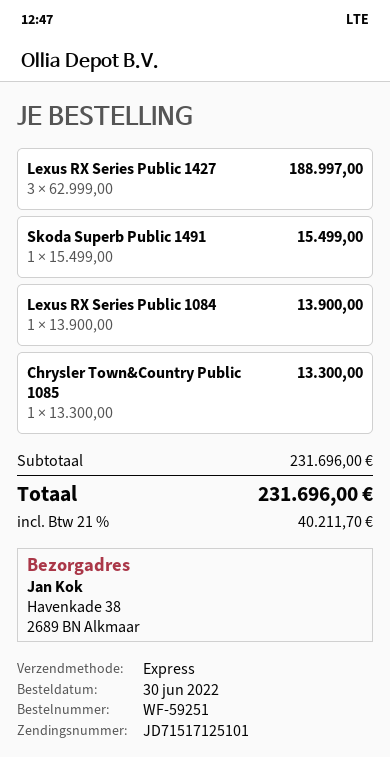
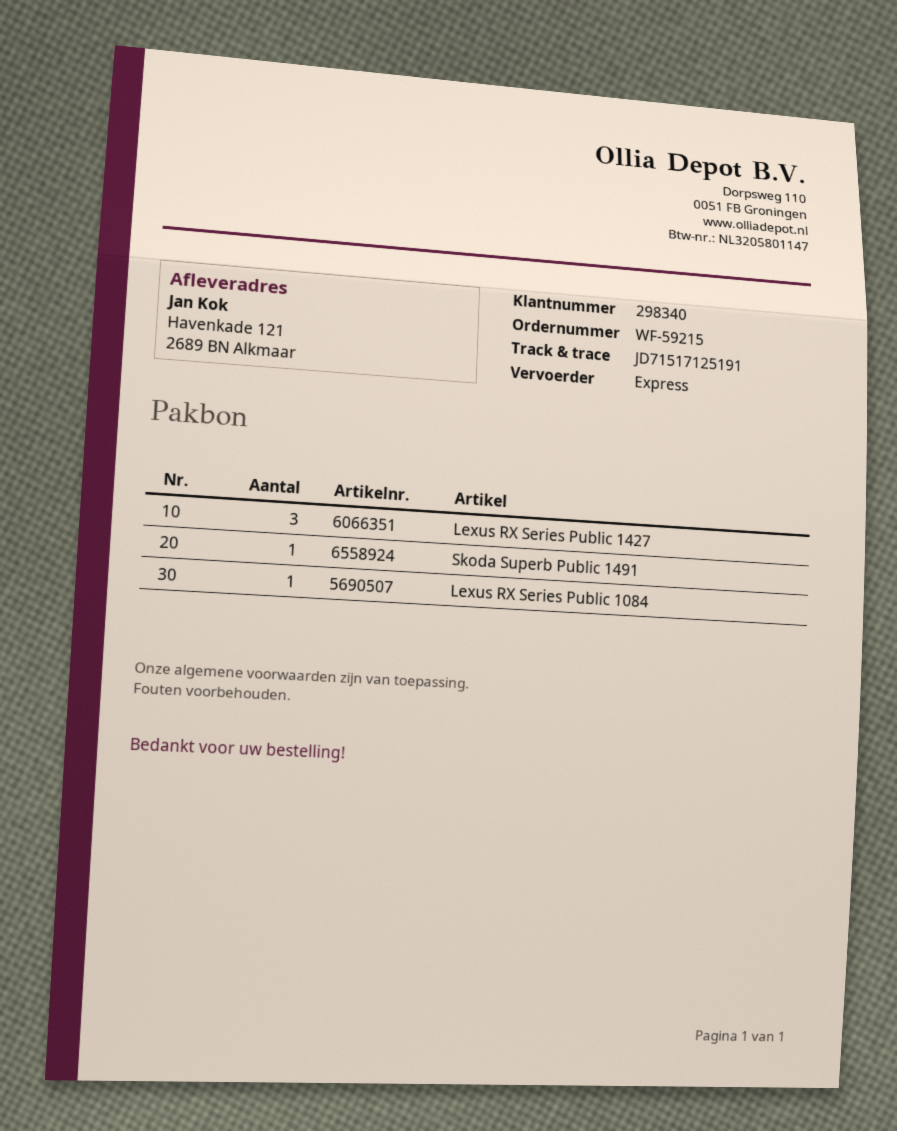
order number: WF-59251 -> WF-59215
tracking number: JD71517125101 -> JD71517125191
ship to: Havenkade 38, 2689 BN Alkmaar -> Havenkade 121, 2689 BN Alkmaar
Chrysler Town&Country Public 1085: 1 -> none

